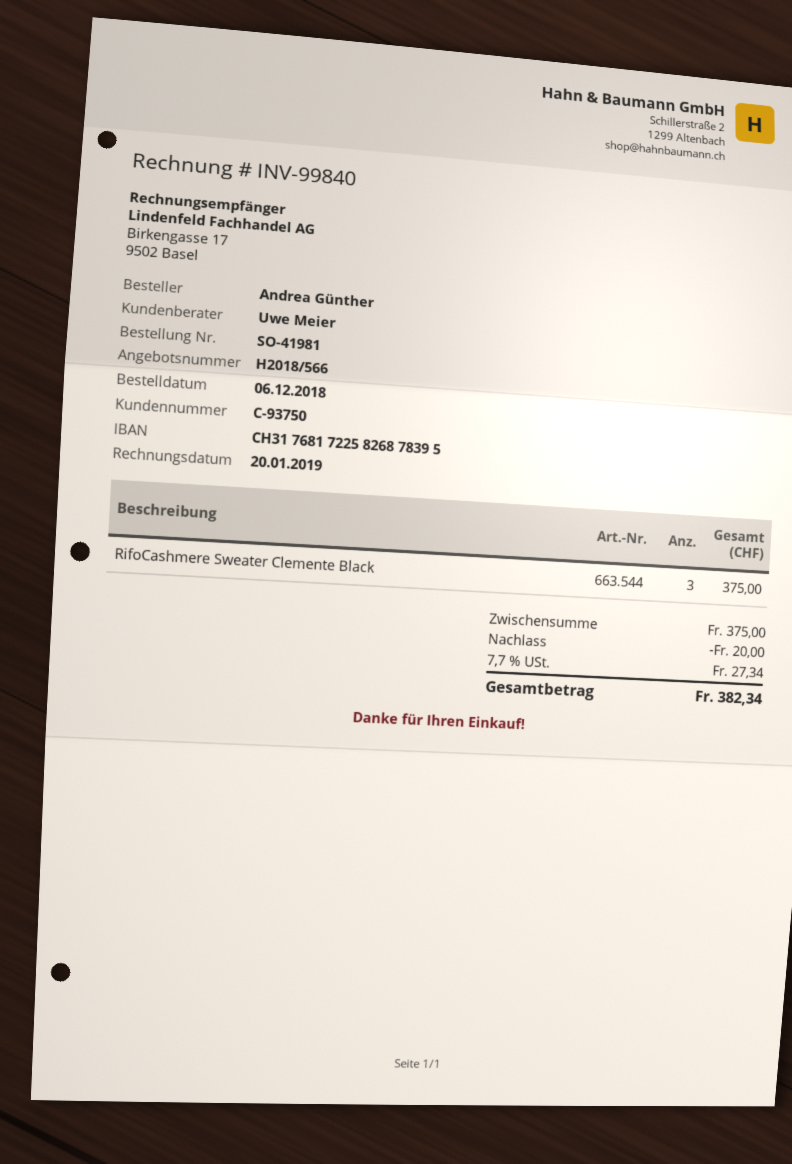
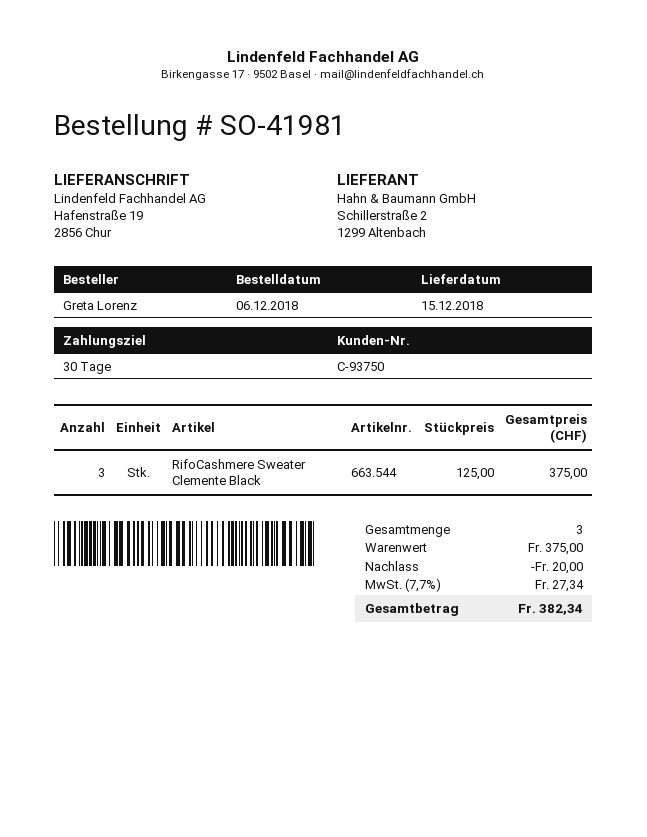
ordered by: Andrea Günther -> Greta Lorenz

